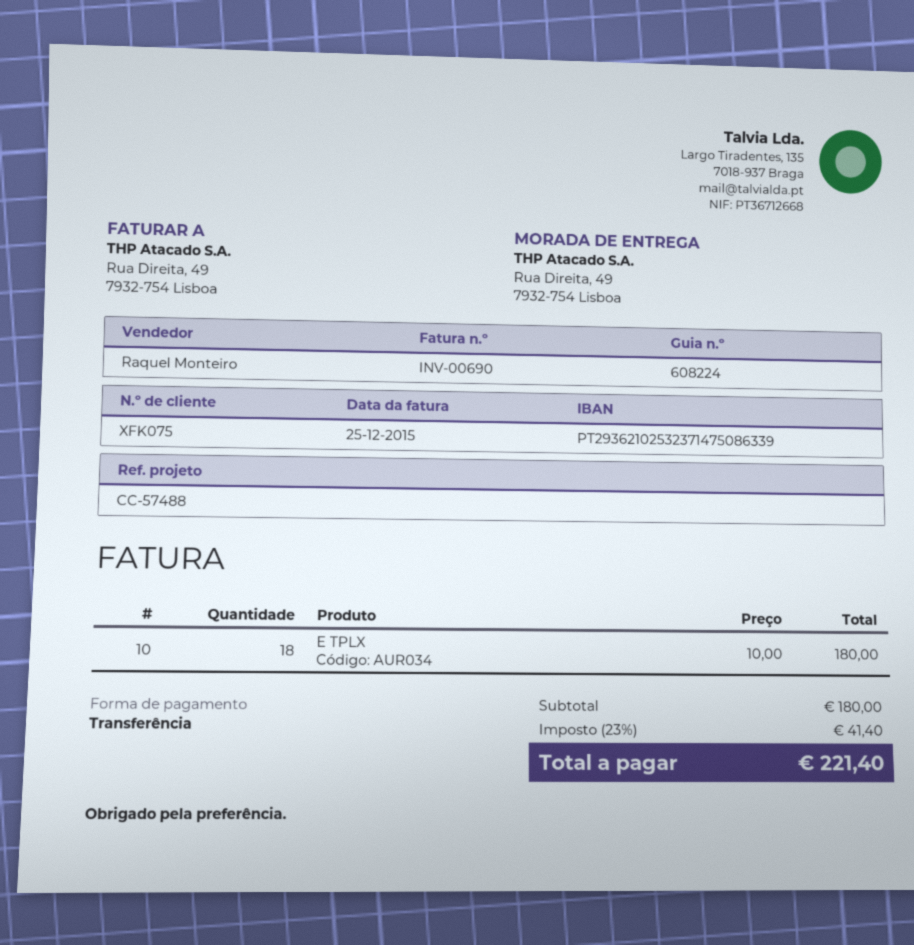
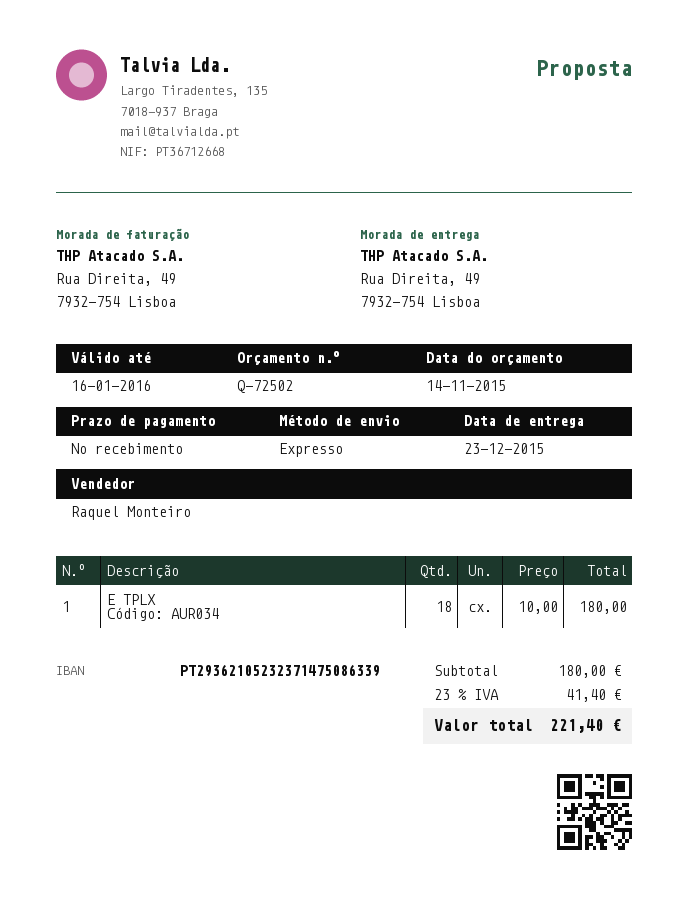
bank account: PT29362102532371475086339 -> PT29362105232371475086339

